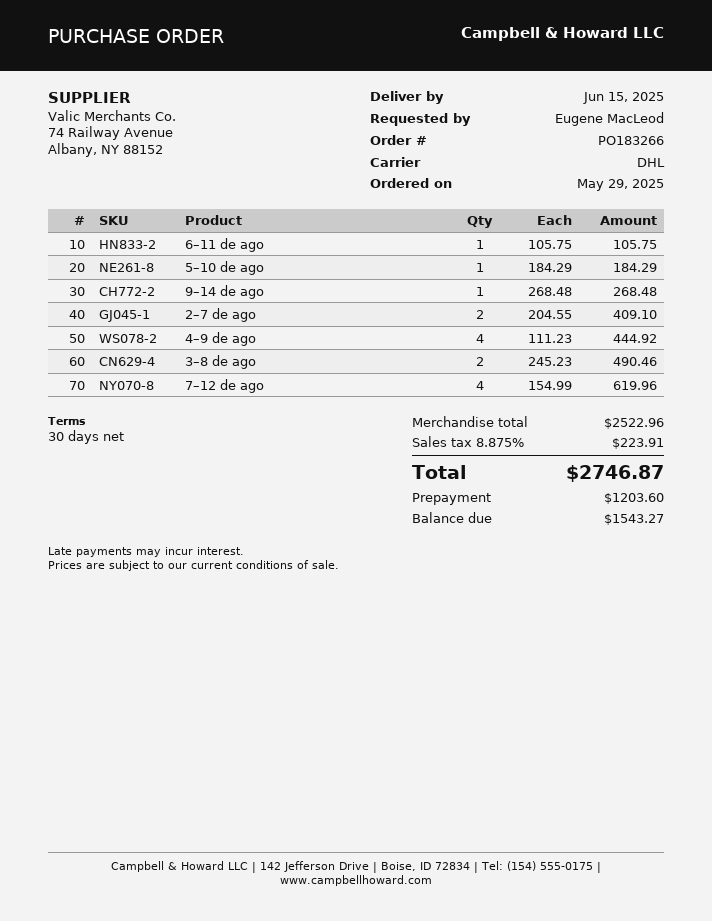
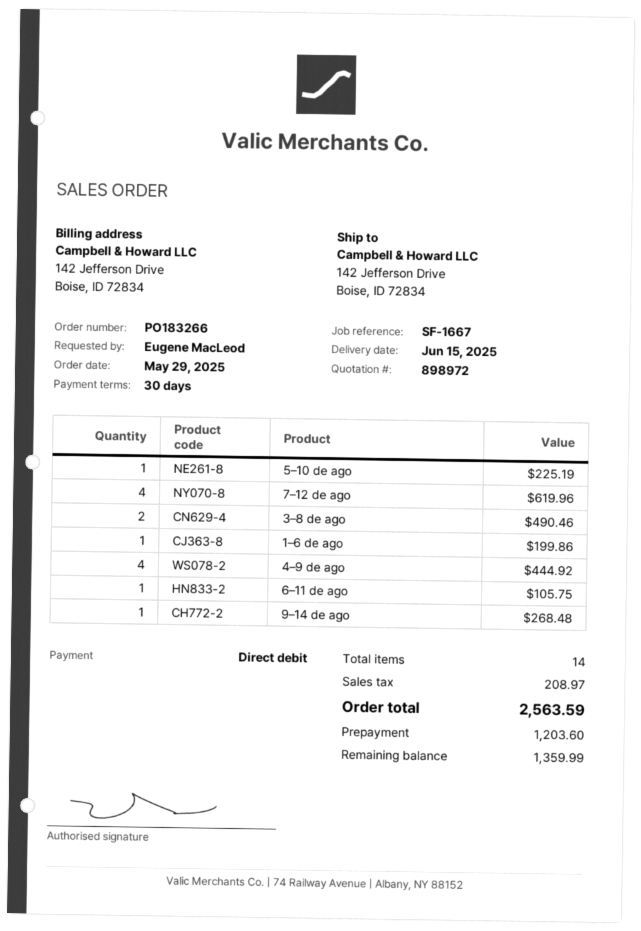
5–10 de ago: 1 for 184.29 -> 1 for 225.19
2–7 de ago: 2 for 409.10 -> none
1–6 de ago: none -> 1 for 199.86
tax: 223.91 -> 208.97
total: 2746.87 -> 2563.59
balance: 1543.27 -> 1359.99

